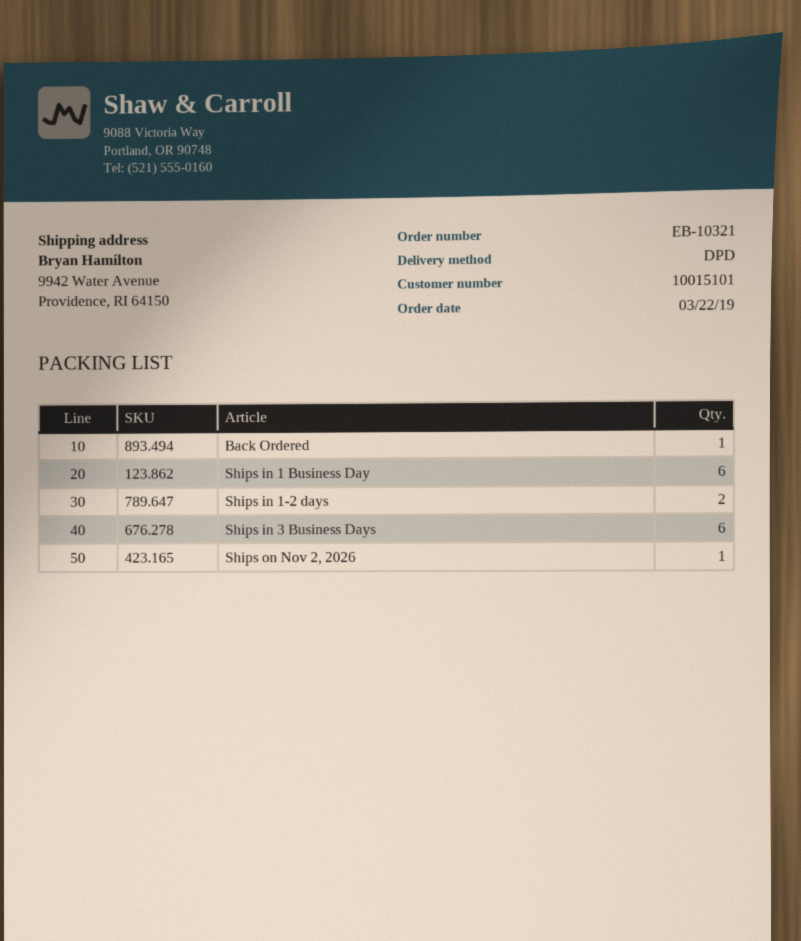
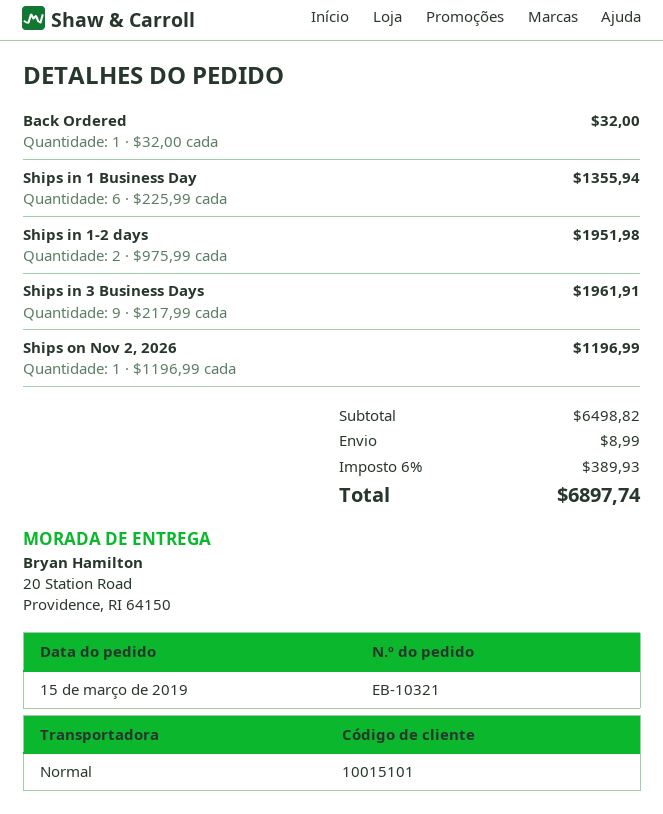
order date: 2019-03-22 -> 2019-03-15
shipping method: DPD -> standard
ship to: 9942 Water Avenue, Providence, RI 64150 -> 20 Station Road, Providence, RI 64150
Ships in 3 Business Days: 6 -> 9

